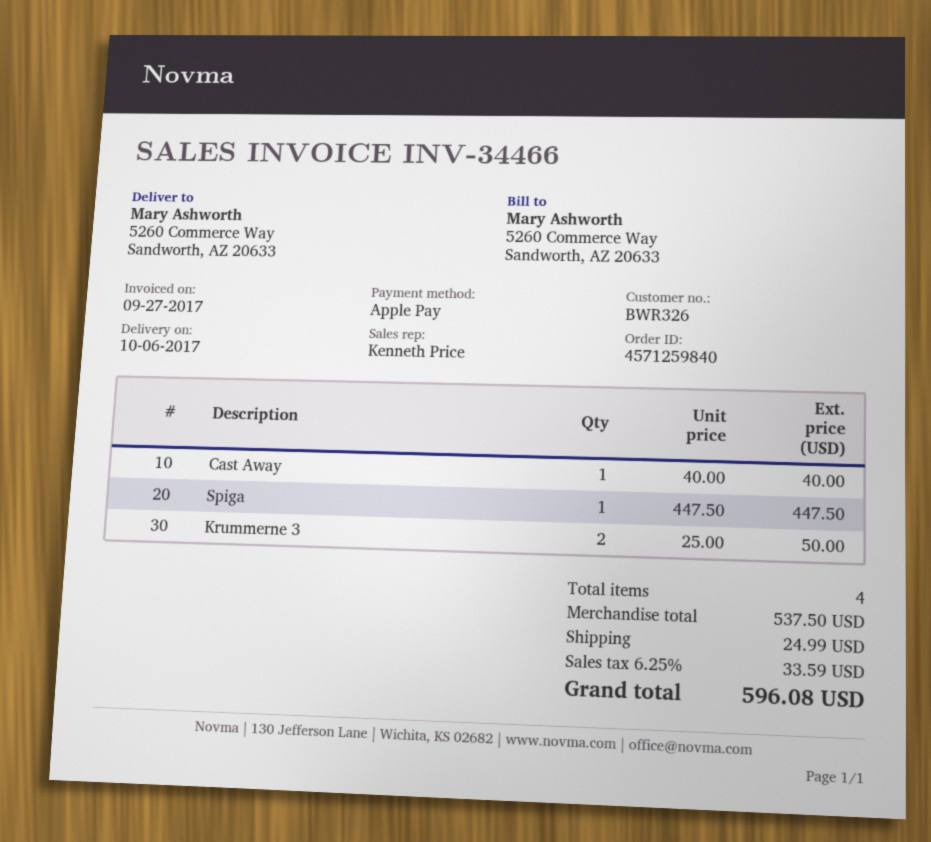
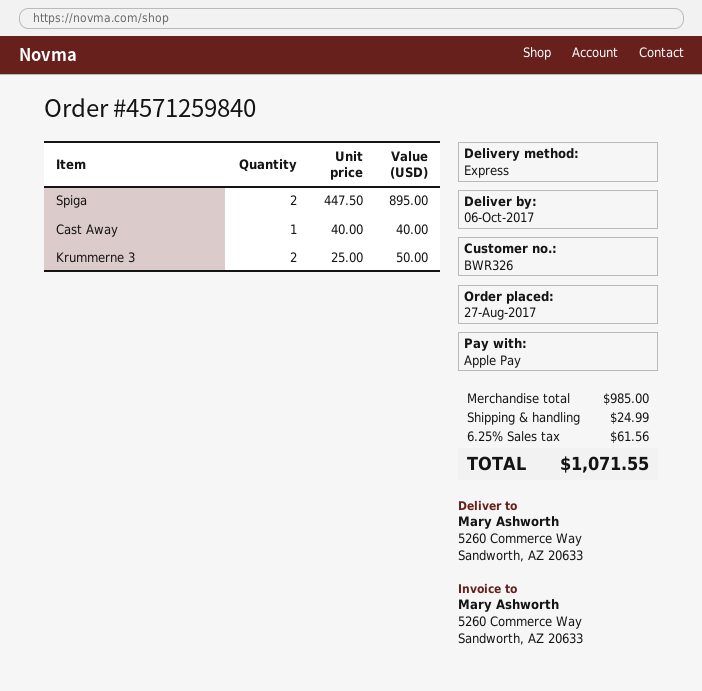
Spiga: 1 x 447.50 = 447.50 -> 2 x 447.50 = 895.00
subtotal: 537.50 -> 985.00
tax: 6.25% = 33.59 -> 6.25% = 61.56
total: 596.08 -> 1071.55

